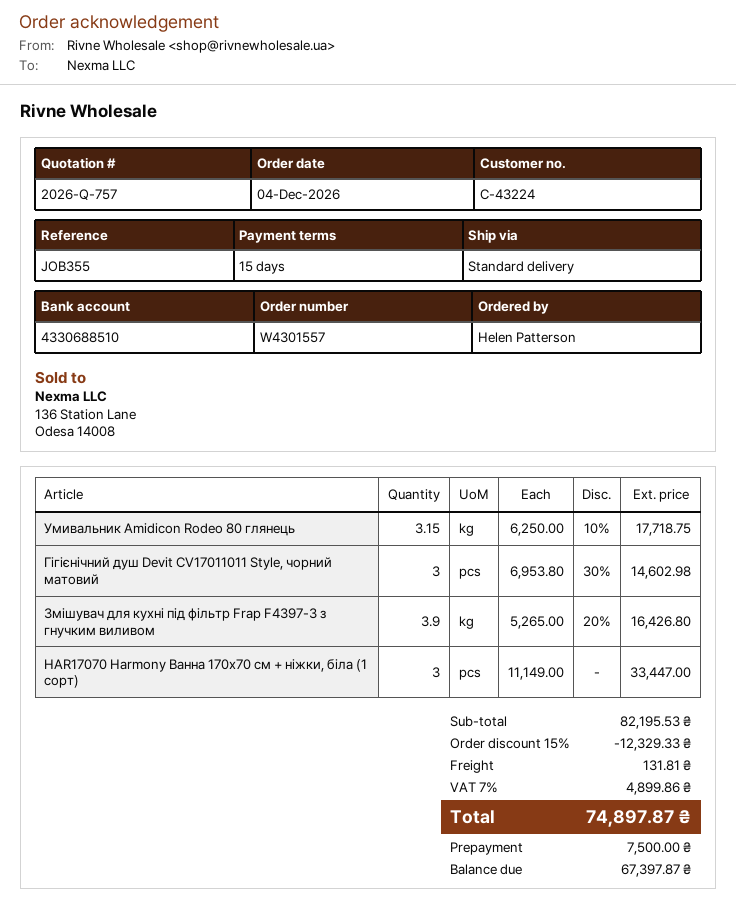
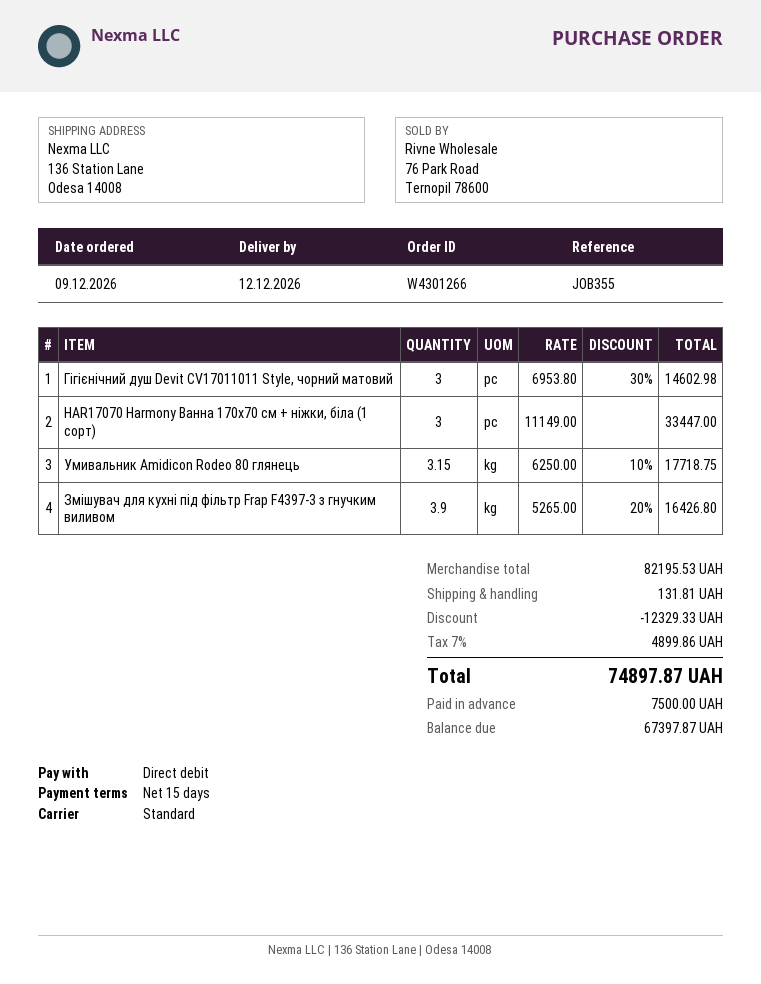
order number: W4301557 -> W4301266
order date: 2026-12-04 -> 2026-12-09

